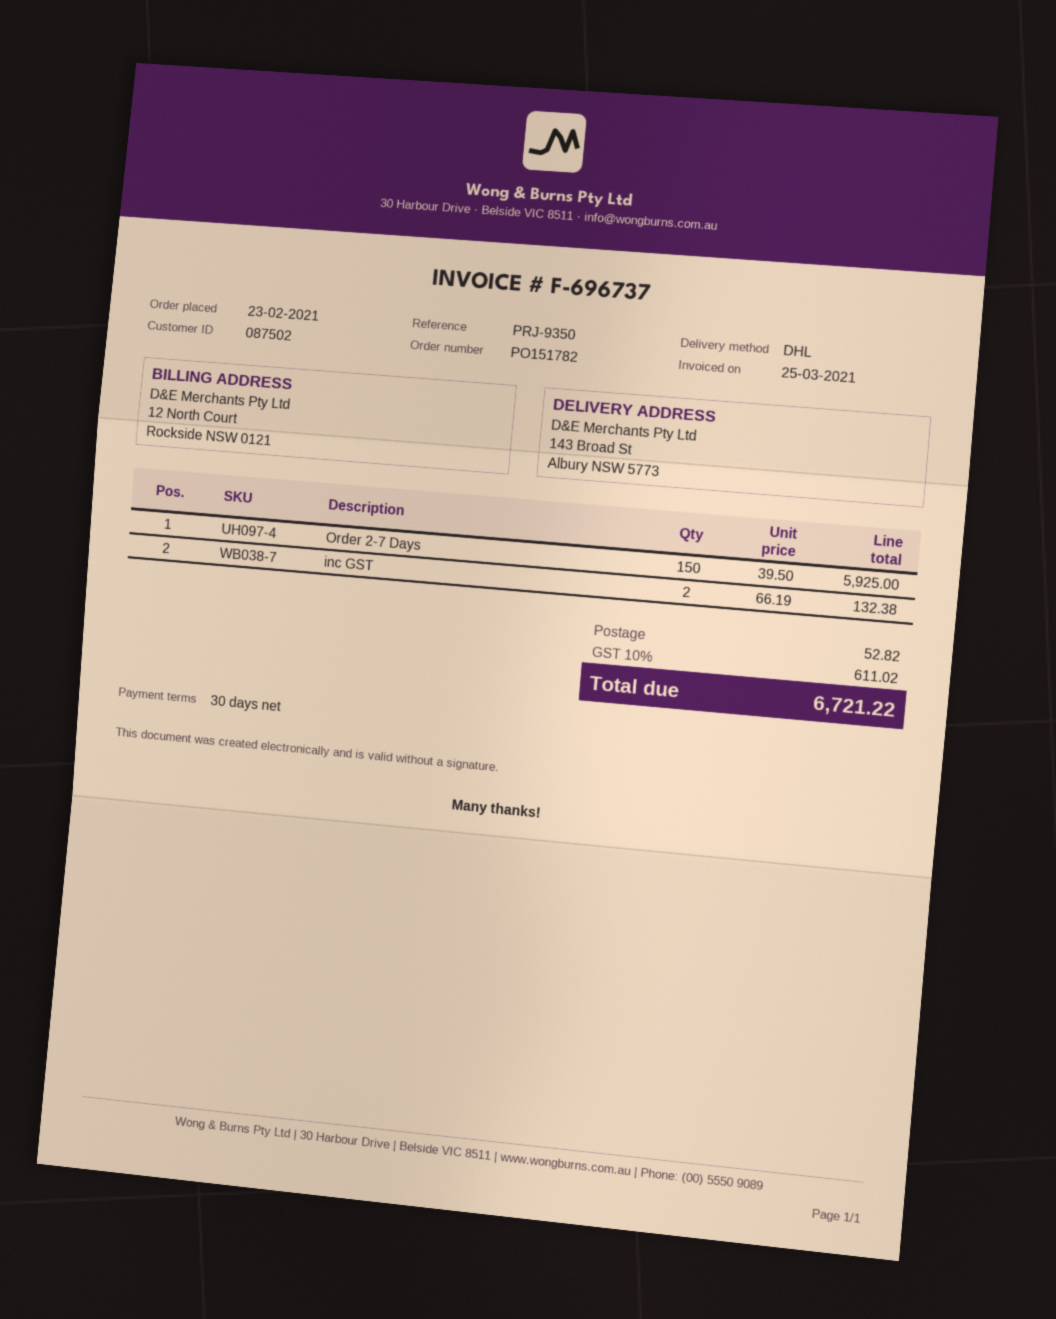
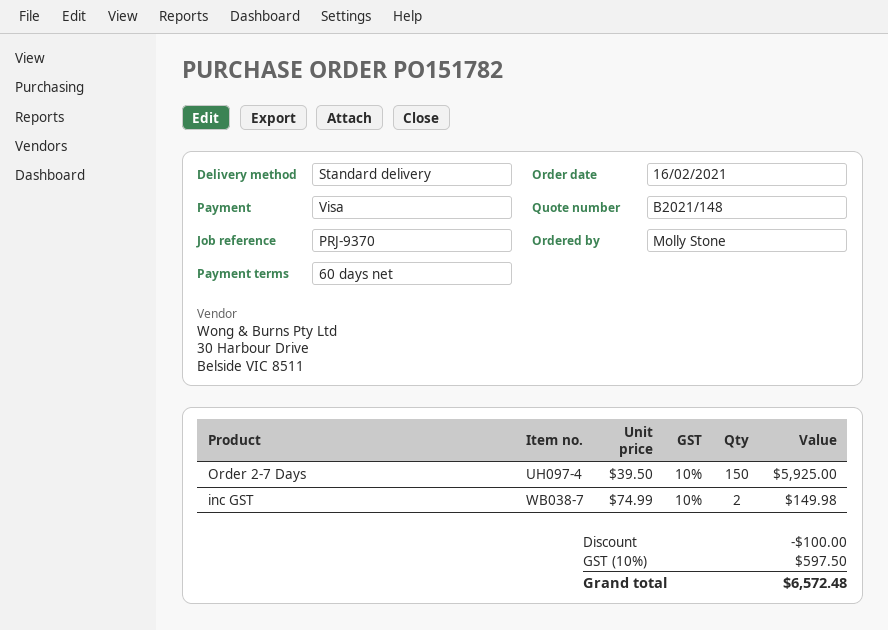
order date: 2021-02-23 -> 2021-02-16
payment terms: 30 days -> 60 days
reference: PRJ-9350 -> PRJ-9370
shipping method: DHL -> standard
inc GST: 2 x 66.19 = 132.38 -> 2 x 74.99 = 149.98
discount: none -> 100.00
shipping: 52.82 -> none
tax: 10% = 611.02 -> 10% = 597.50
total: 6721.22 -> 6572.48

